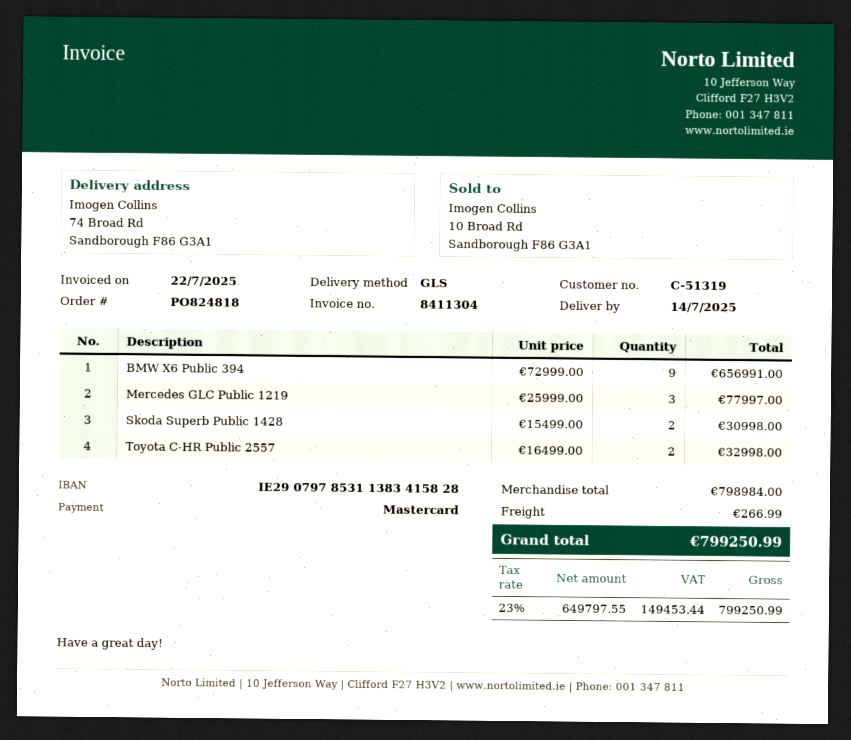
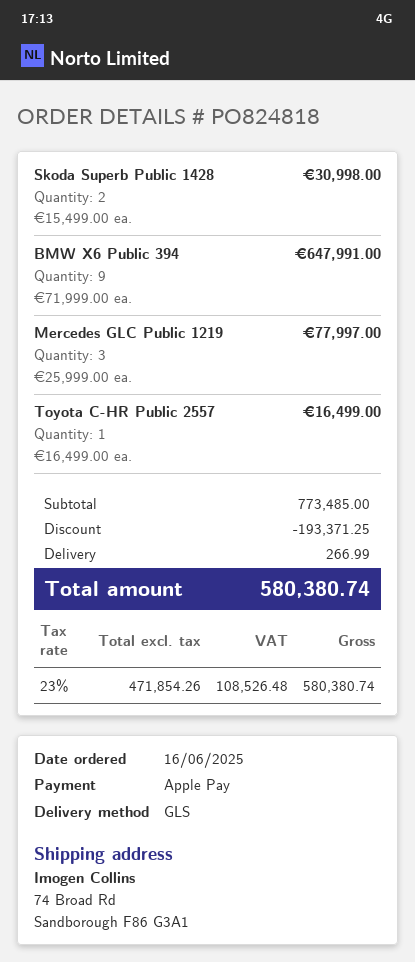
payment method: Mastercard -> Apple Pay
BMW X6 Public 394: 9 x 72999.00 = 656991.00 -> 9 x 71999.00 = 647991.00
Toyota C-HR Public 2557: 2 x 16499.00 = 32998.00 -> 1 x 16499.00 = 16499.00
subtotal: 798984.00 -> 773485.00
discount: none -> 193371.25
net: 649797.55 -> 471854.26
tax: 23% = 149453.44 -> 23% = 108526.48
total: 799250.99 -> 580380.74

